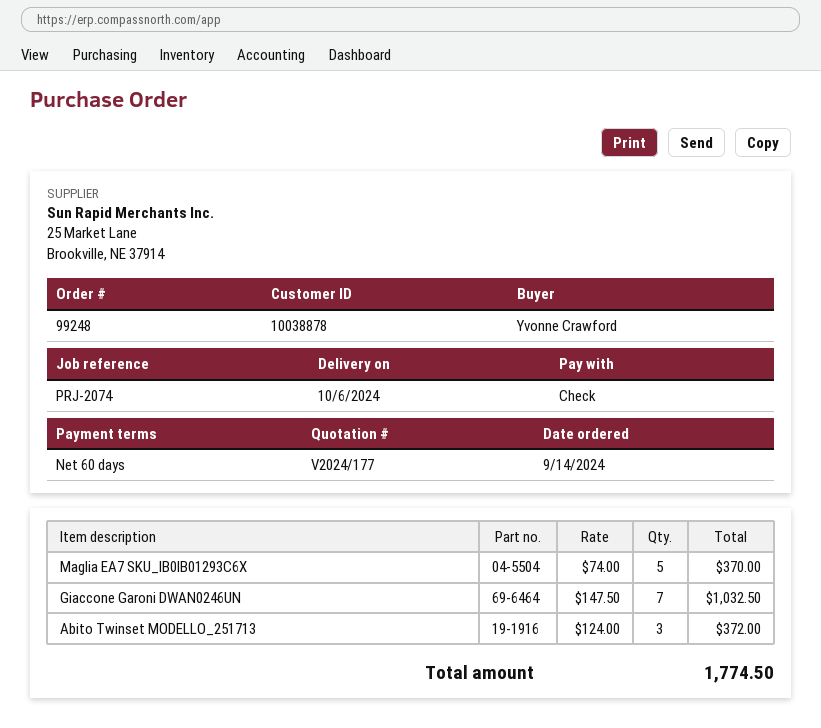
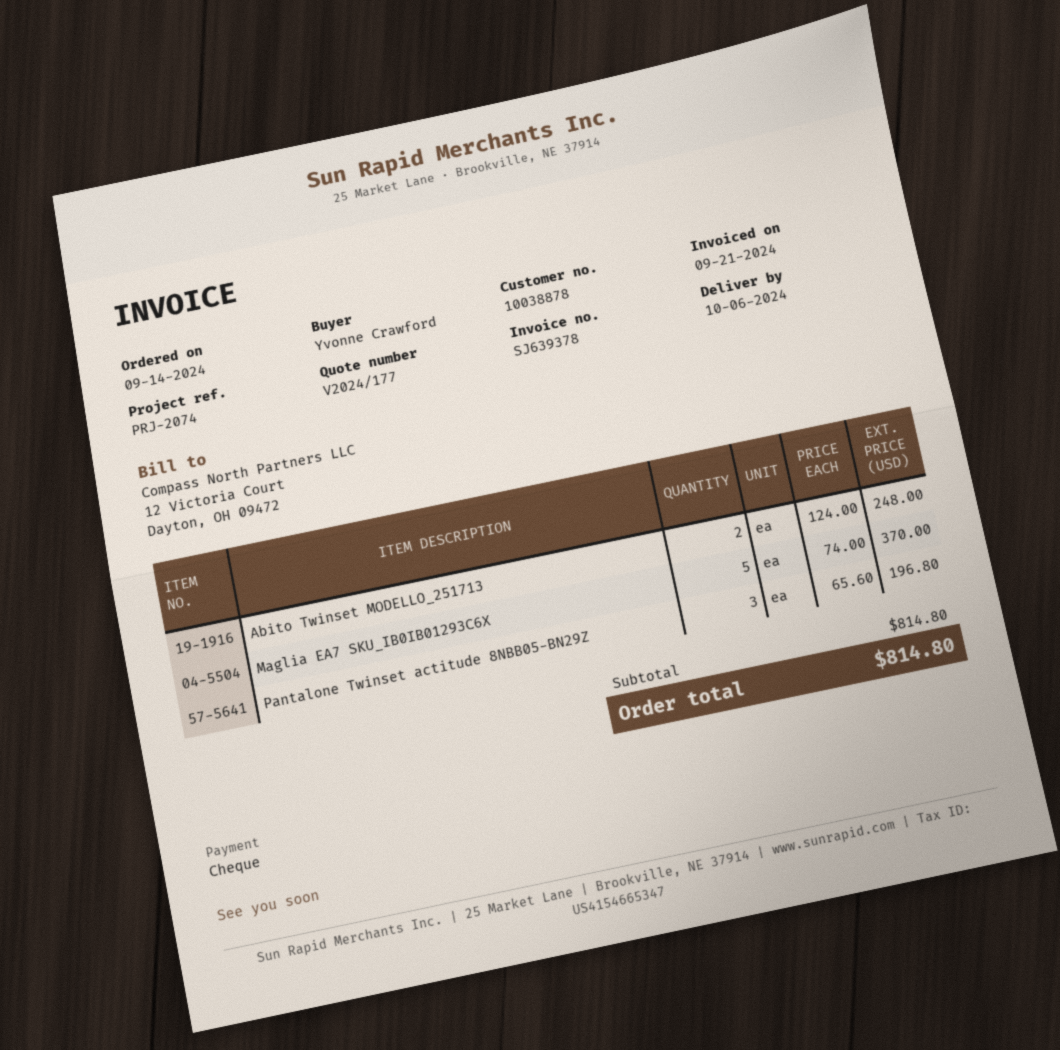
Giaccone Garoni DWAN0246UN: 7 x 147.50 = 1032.50 -> none
Abito Twinset MODELLO_251713: 3 x 124.00 = 372.00 -> 2 x 124.00 = 248.00
Pantalone Twinset actitude 8NBB05-BN29Z: none -> 3 x 65.60 = 196.80
total: 1774.50 -> 814.80

